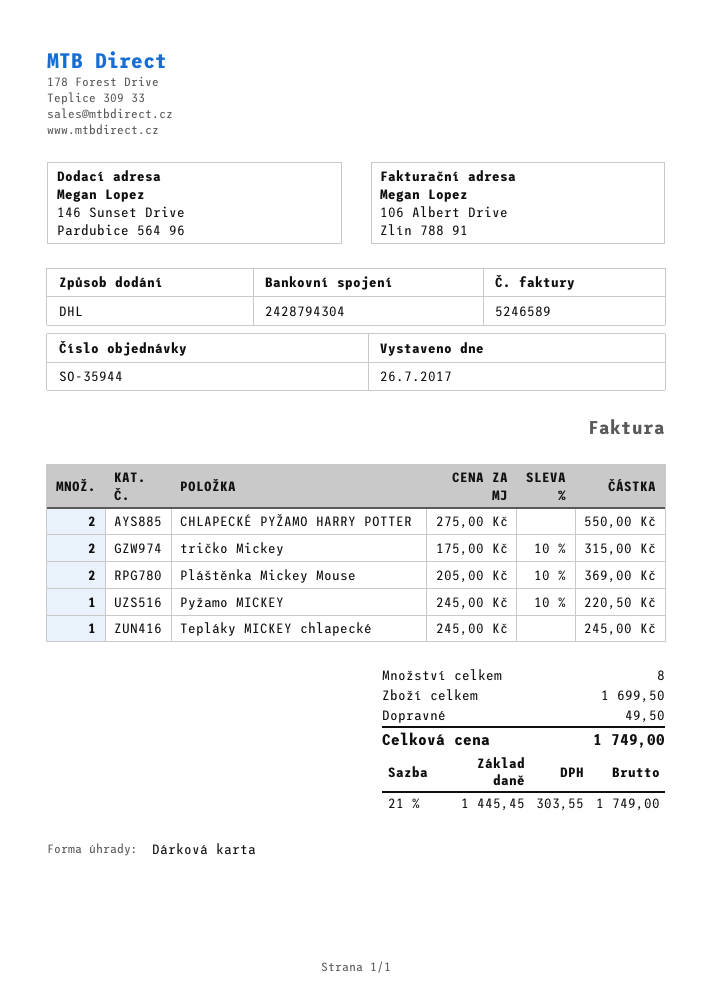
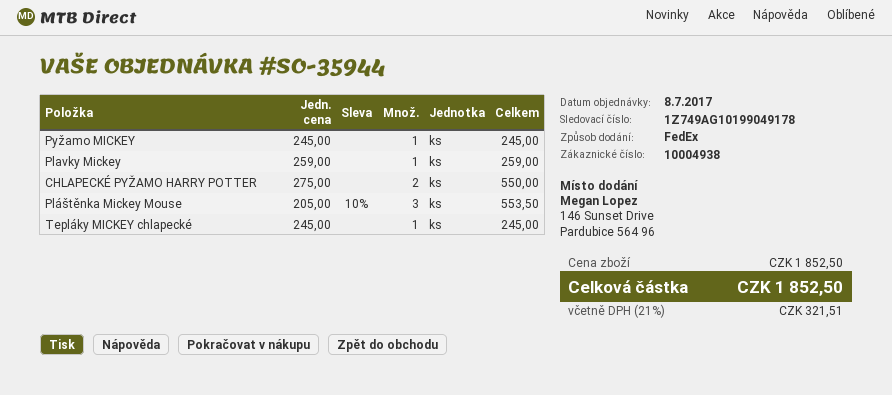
shipping method: DHL -> FedEx
tričko Mickey: 2 x 175.00 - 10% = 315.00 -> none
Pláštěnka Mickey Mouse: 2 x 205.00 - 10% = 369.00 -> 3 x 205.00 - 10% = 553.50
Pyžamo MICKEY: 1 x 245.00 - 10% = 220.50 -> 1 x 245.00 = 245.00
Plavky Mickey: none -> 1 x 259.00 = 259.00
subtotal: 1699.50 -> 1852.50
shipping: 49.50 -> none
tax: 21% = 303.55 -> 21% = 321.51
total: 1749.00 -> 1852.50

